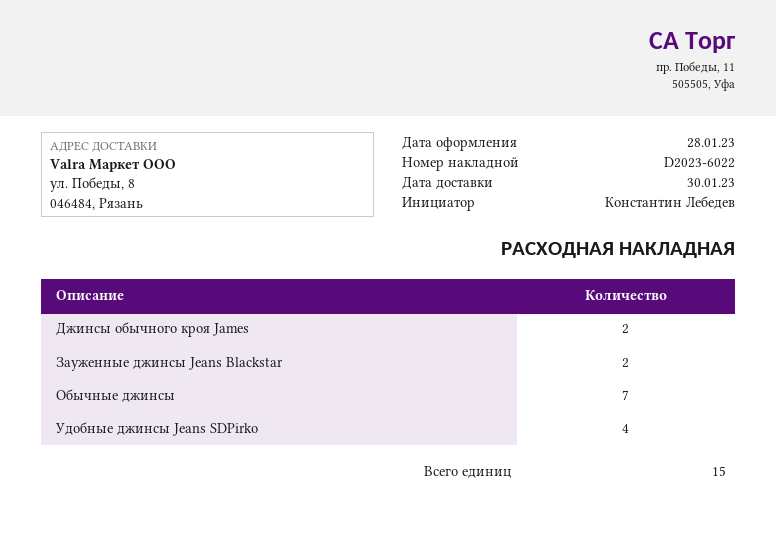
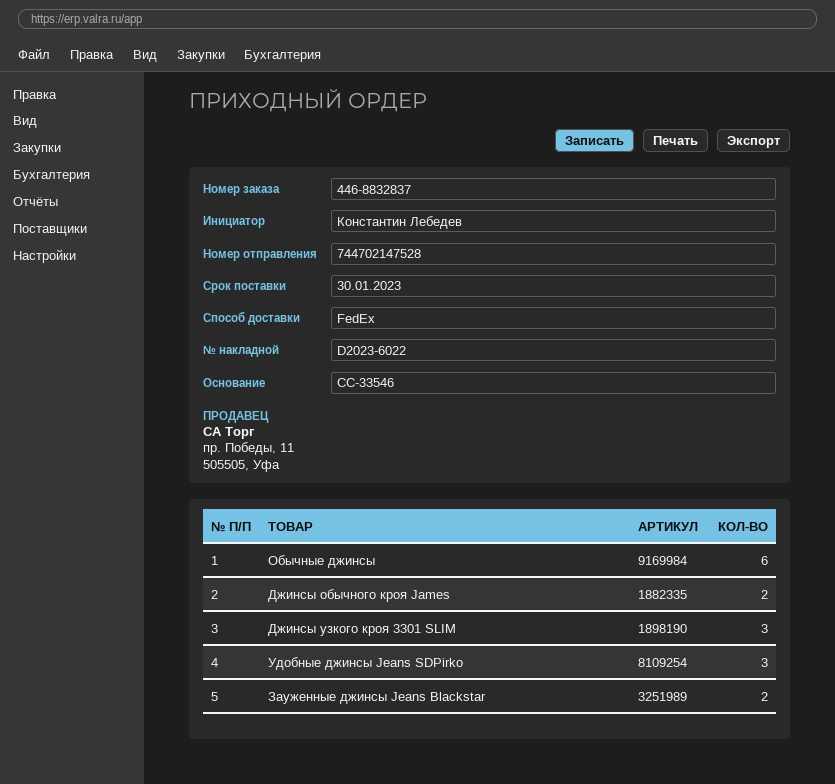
Обычные джинсы: 7 -> 6
Удобные джинсы Jeans SDPirko: 4 -> 3
Джинсы узкого кроя 3301 SLIM: none -> 3

